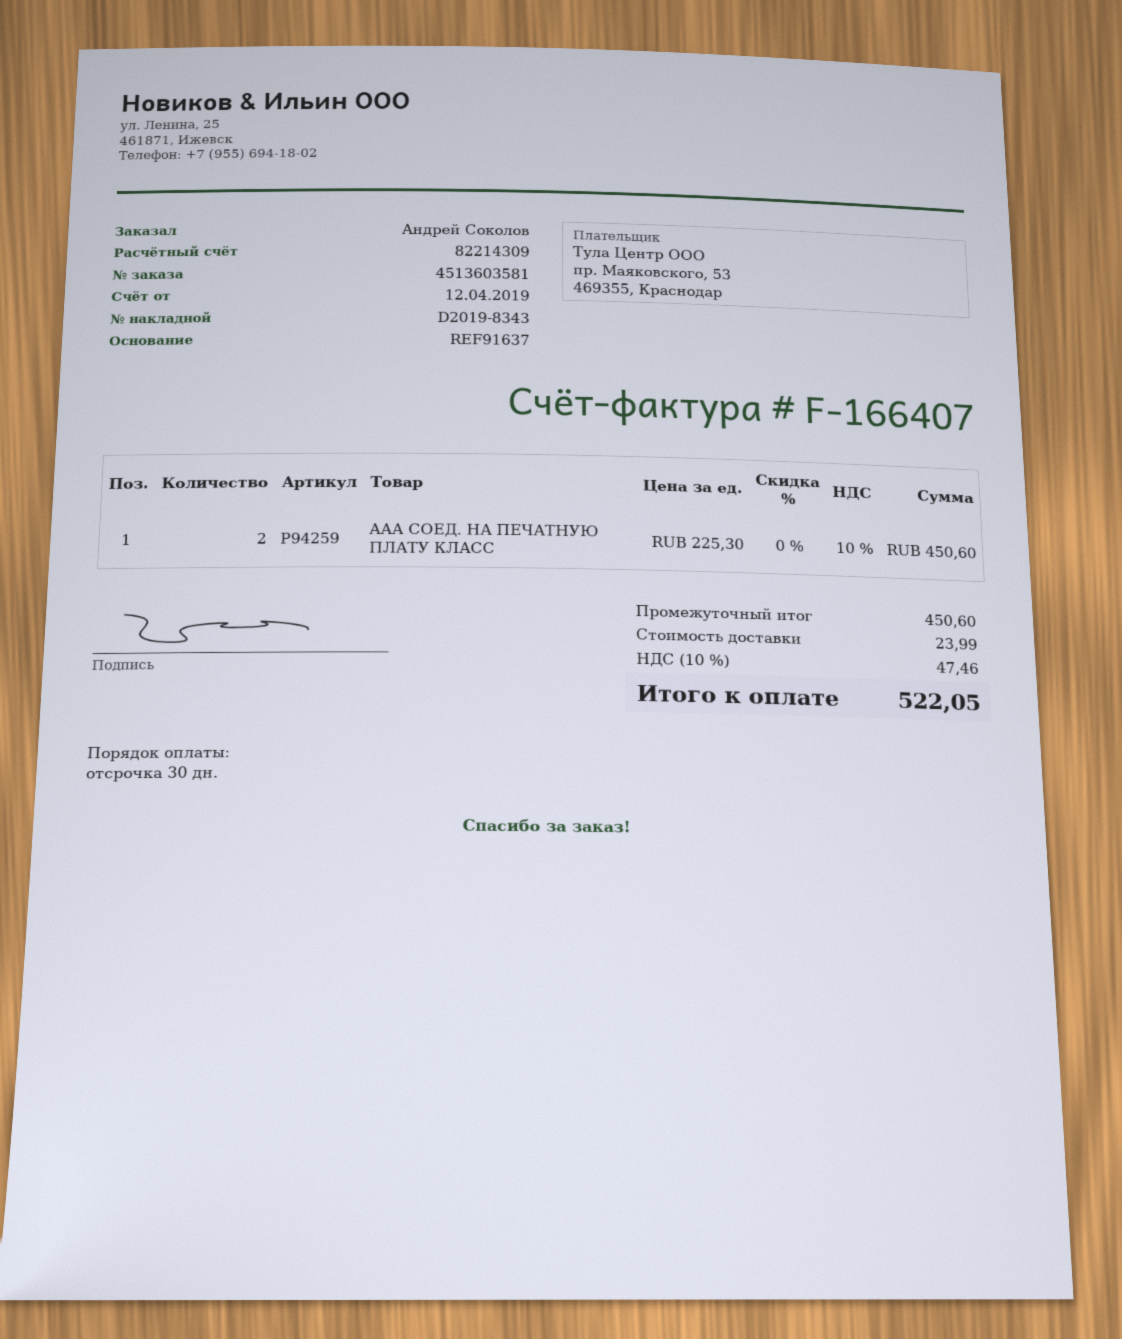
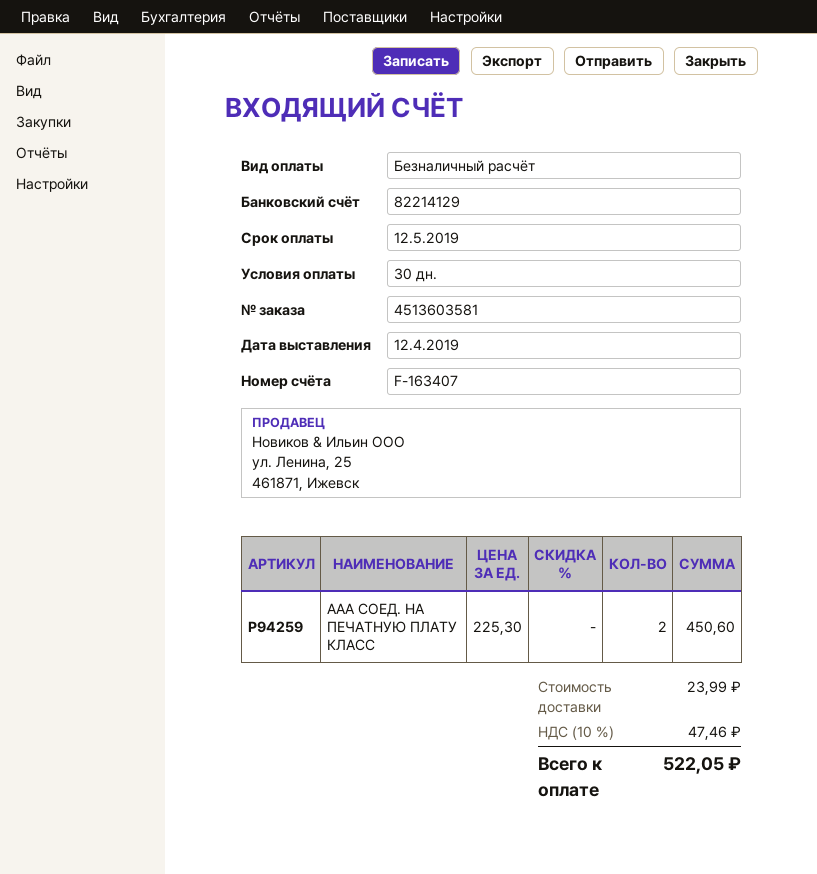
invoice number: F-166407 -> F-163407
bank account: 82214309 -> 82214129

